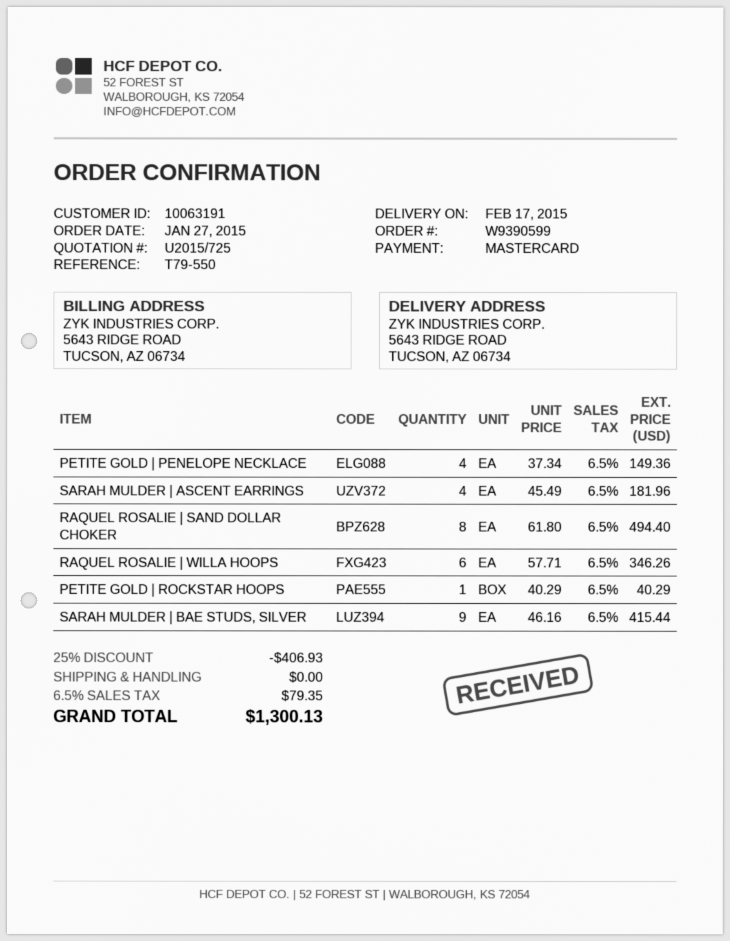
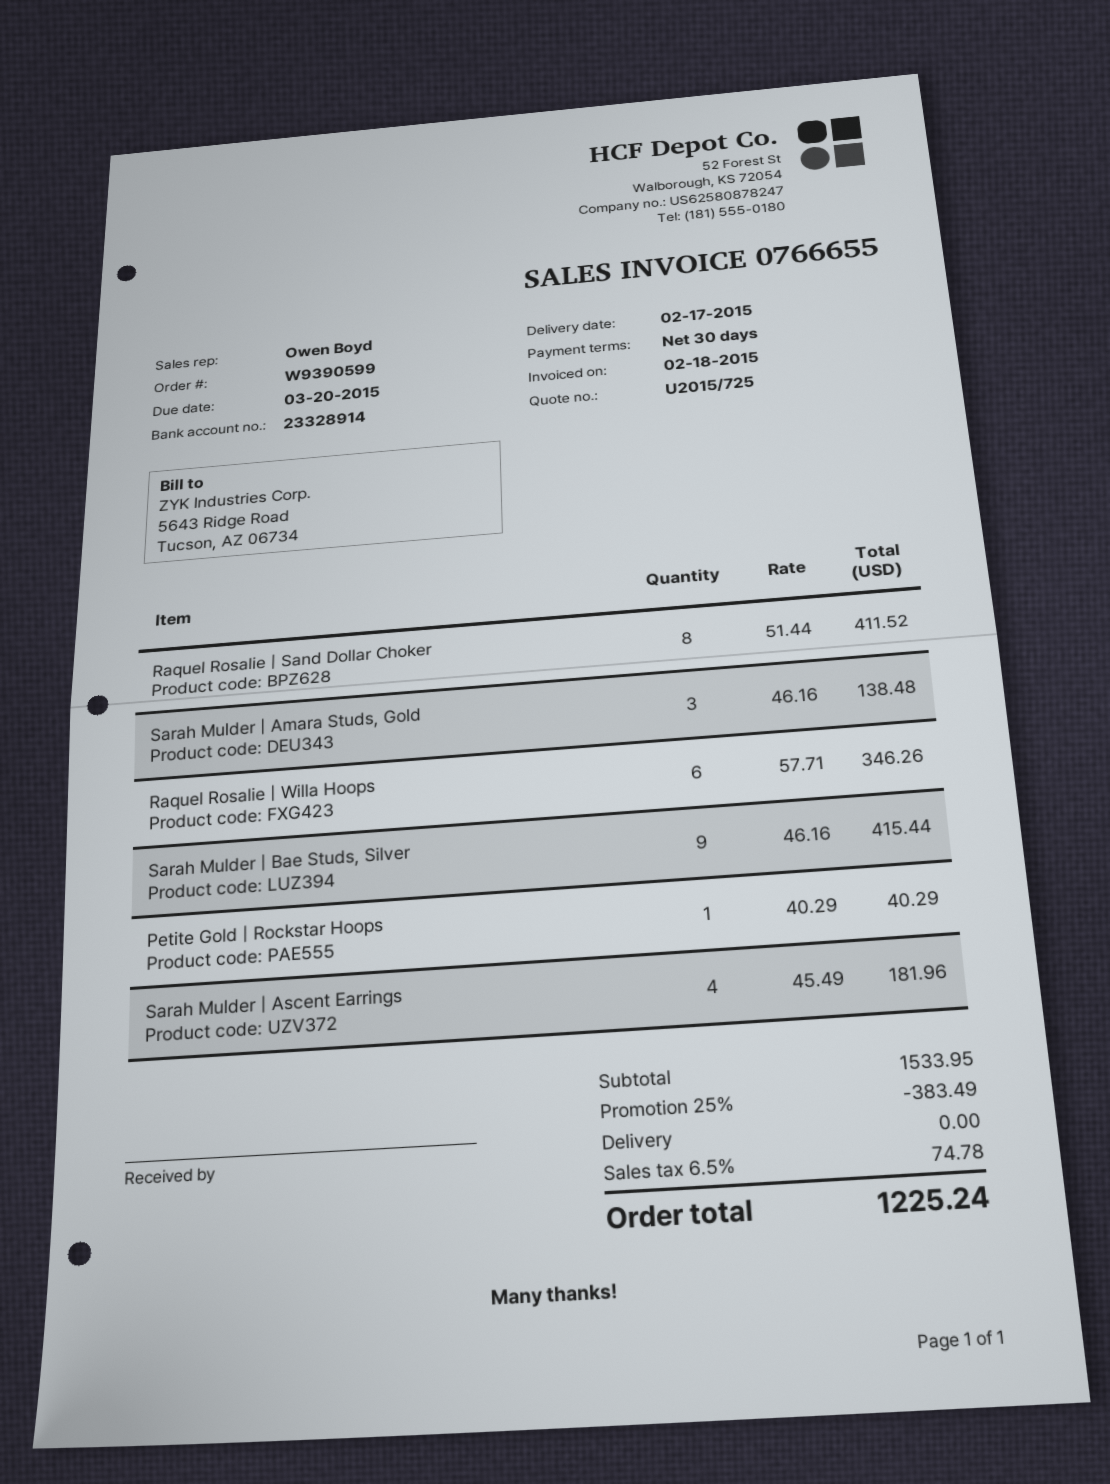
PETITE GOLD | PENELOPE NECKLACE: 4 x 37.34 = 149.36 -> none
RAQUEL ROSALIE | SAND DOLLAR CHOKER: 8 x 61.80 = 494.40 -> 8 x 51.44 = 411.52
Sarah Mulder | Amara Studs, Gold: none -> 3 x 46.16 = 138.48
discount: 25% = 406.93 -> 25% = 383.49
tax: 6.5% = 79.35 -> 6.5% = 74.78
total: 1300.13 -> 1225.24

